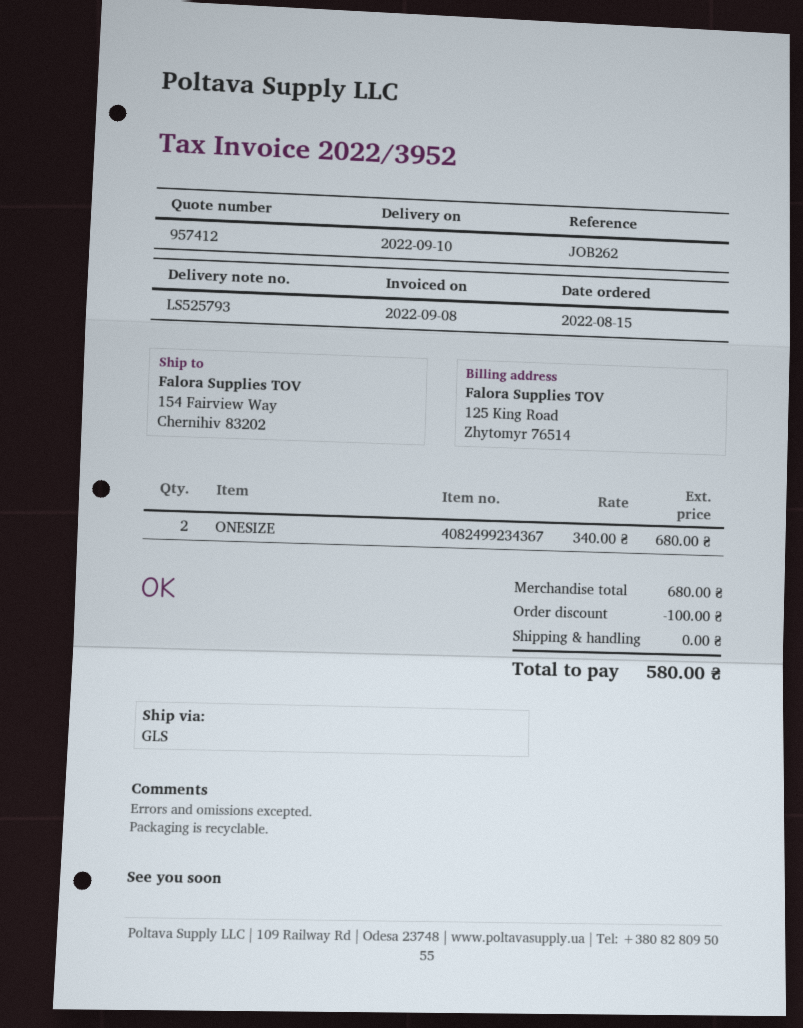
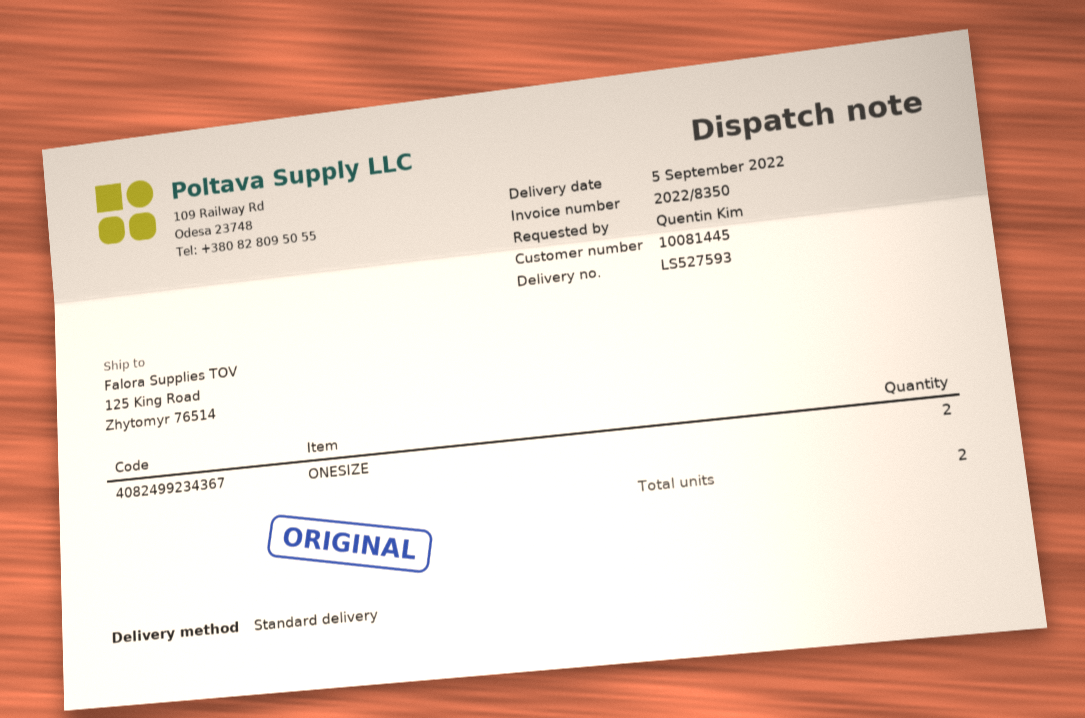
delivery note number: LS525793 -> LS527593
delivery date: 2022-09-10 -> 2022-09-05
invoice number: 2022/3952 -> 2022/8350
shipping method: GLS -> standard
ship to: 154 Fairview Way, Chernihiv 83202 -> 125 King Road, Zhytomyr 76514

